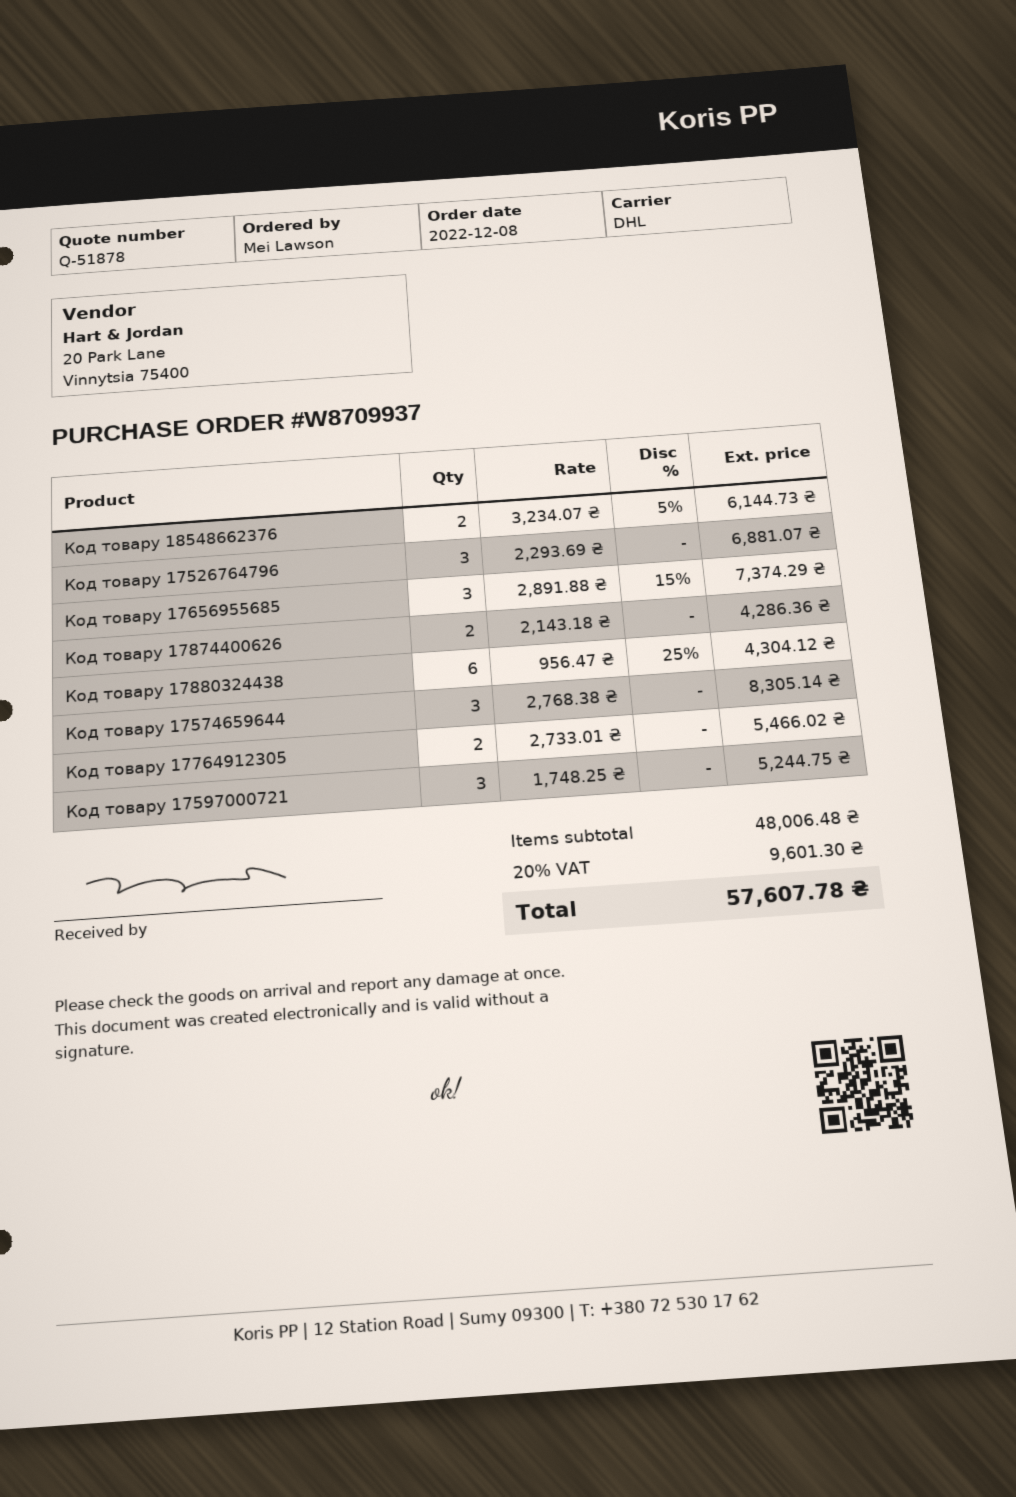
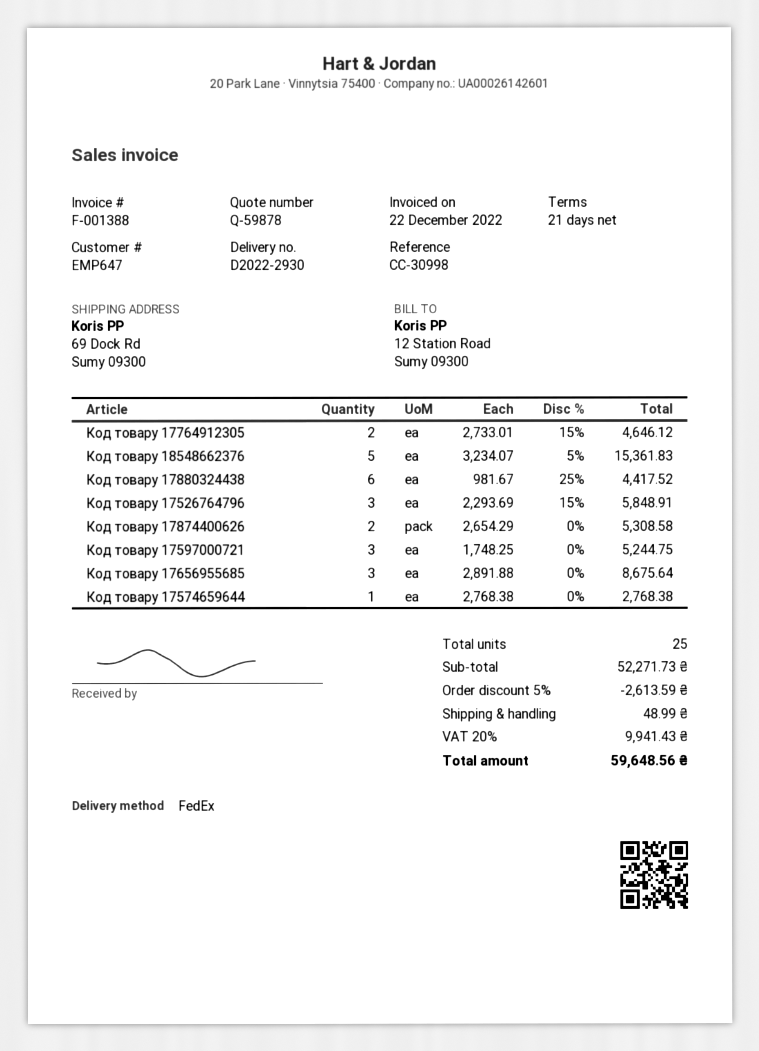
quote number: Q-51878 -> Q-59878
shipping method: DHL -> FedEx
Код товару 18548662376: 2 x 3234.07 - 5% = 6144.73 -> 5 x 3234.07 - 5% = 15361.83
Код товару 17526764796: 3 x 2293.69 = 6881.07 -> 3 x 2293.69 - 15% = 5848.91
Код товару 17656955685: 3 x 2891.88 - 15% = 7374.29 -> 3 x 2891.88 = 8675.64
Код товару 17874400626: 2 x 2143.18 = 4286.36 -> 2 x 2654.29 = 5308.58
Код товару 17880324438: 6 x 956.47 - 25% = 4304.12 -> 6 x 981.67 - 25% = 4417.52
Код товару 17574659644: 3 x 2768.38 = 8305.14 -> 1 x 2768.38 = 2768.38
Код товару 17764912305: 2 x 2733.01 = 5466.02 -> 2 x 2733.01 - 15% = 4646.12
subtotal: 48006.48 -> 52271.73
discount: none -> 5% = 2613.59
shipping: none -> 48.99
tax: 20% = 9601.30 -> 20% = 9941.43
total: 57607.78 -> 59648.56

